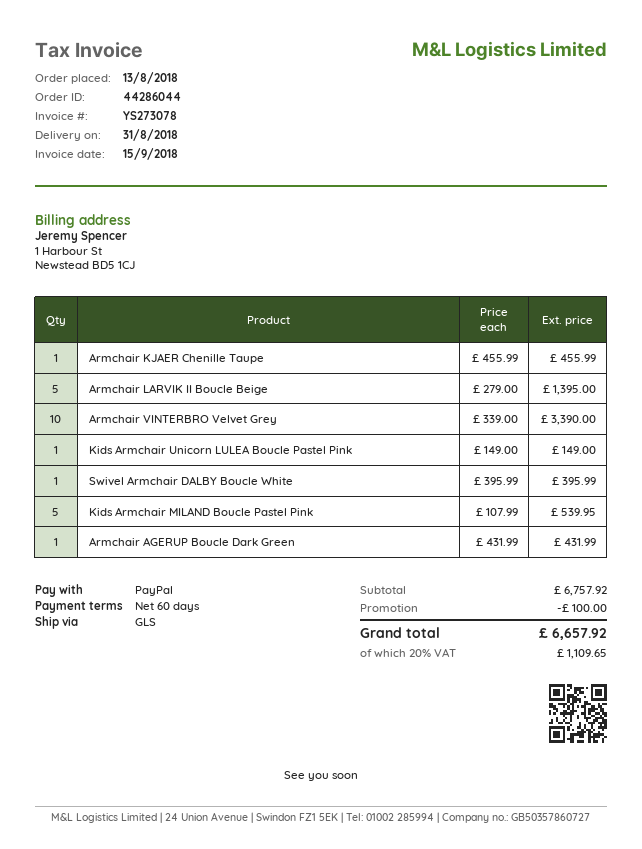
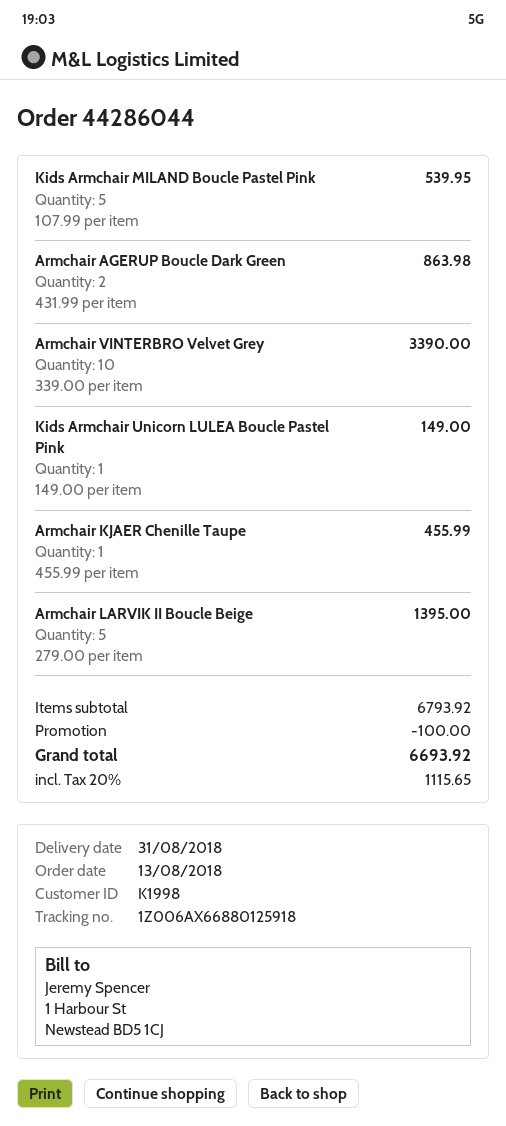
Swivel Armchair DALBY Boucle White: 1 x 395.99 = 395.99 -> none
Armchair AGERUP Boucle Dark Green: 1 x 431.99 = 431.99 -> 2 x 431.99 = 863.98
subtotal: 6757.92 -> 6793.92
tax: 20% = 1109.65 -> 20% = 1115.65
total: 6657.92 -> 6693.92

